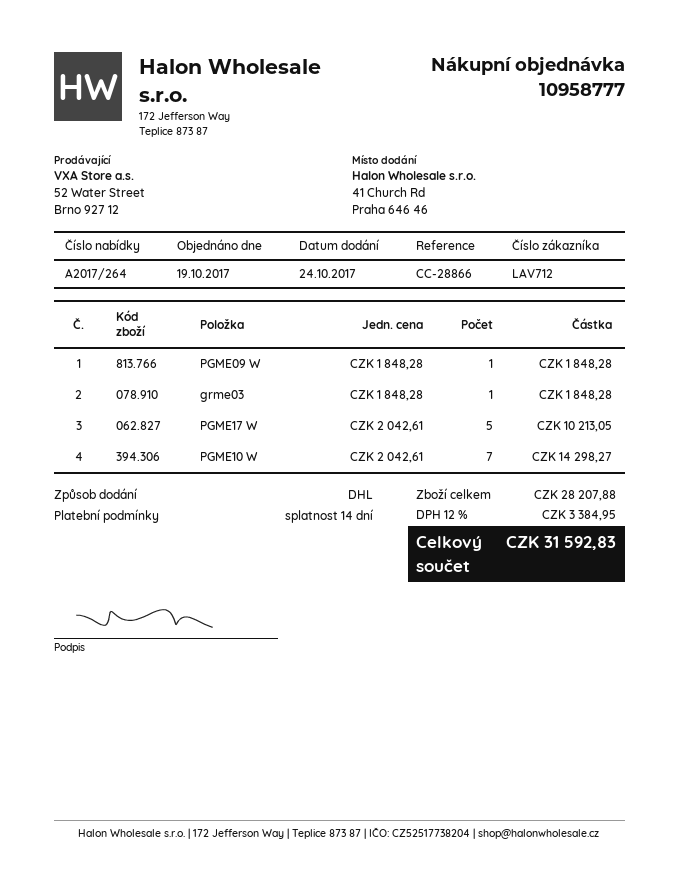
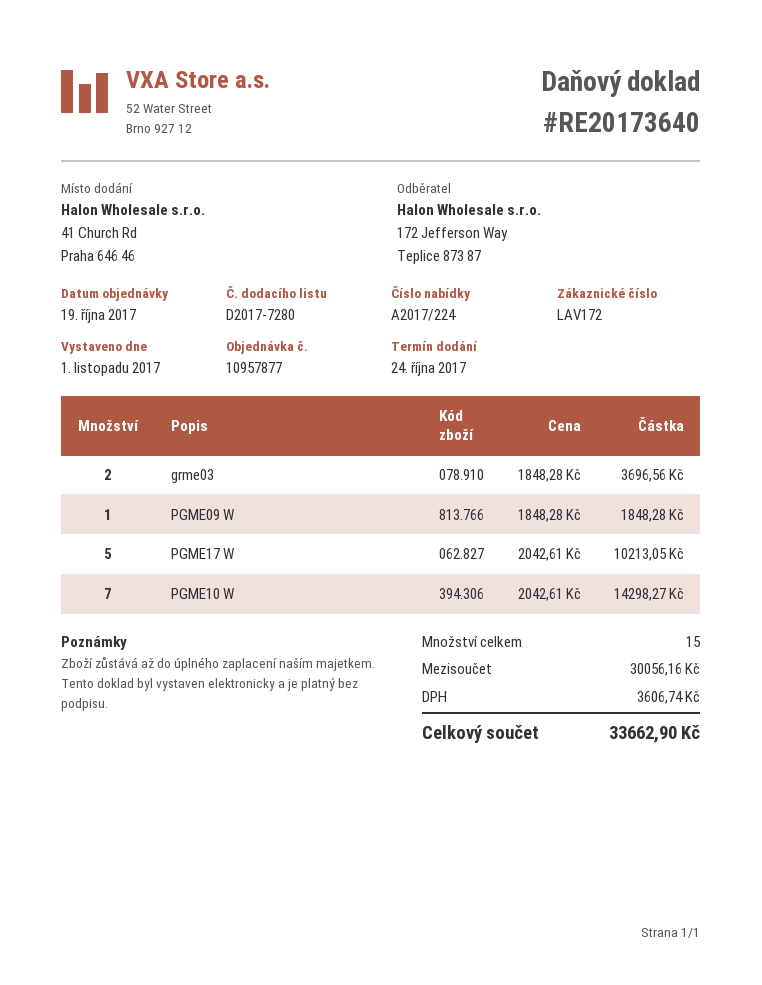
quote number: A2017/264 -> A2017/224
order number: 10958777 -> 10957877
customer number: LAV712 -> LAV172
grme03: 1 x 1848.28 = 1848.28 -> 2 x 1848.28 = 3696.56
subtotal: 28207.88 -> 30056.16
tax: 3384.95 -> 3606.74
total: 31592.83 -> 33662.90

